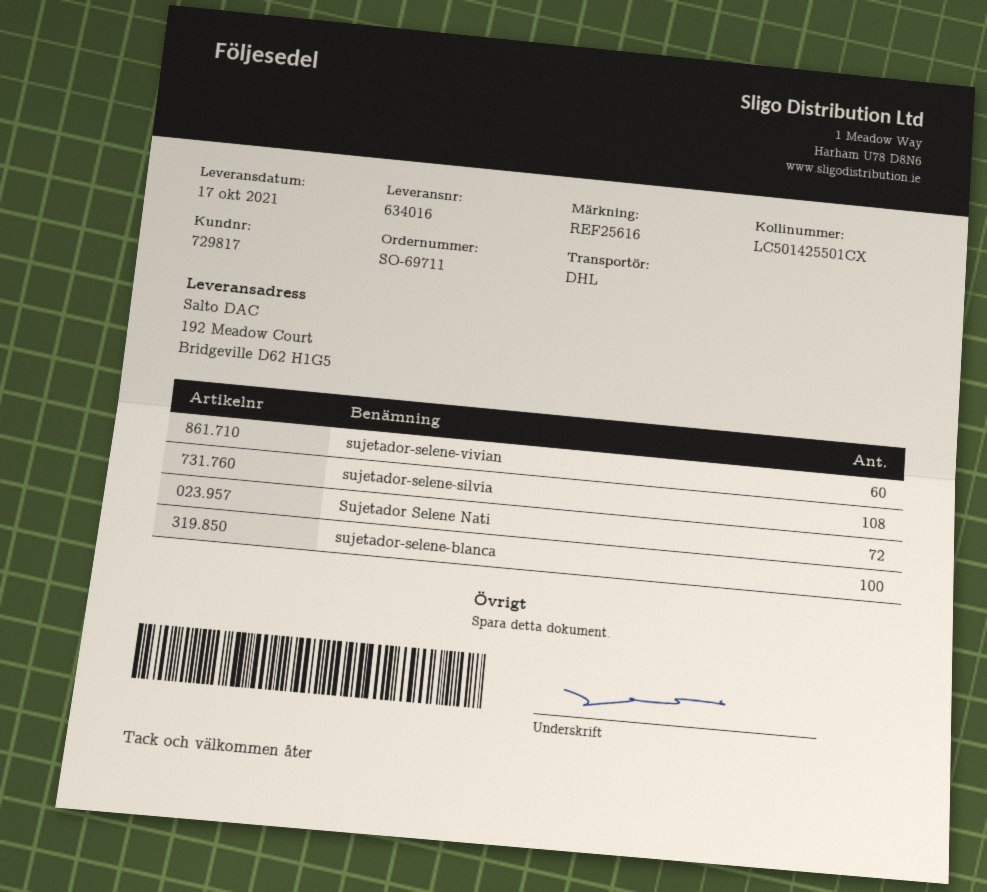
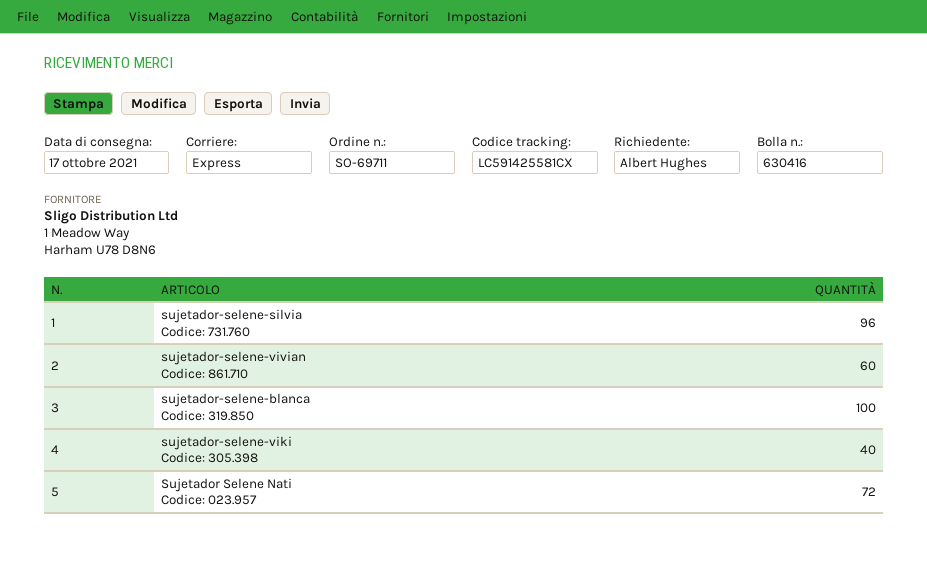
delivery note number: 634016 -> 630416
shipping method: DHL -> express
tracking number: LC501425501CX -> LC591425581CX
sujetador-selene-silvia: 108 -> 96
sujetador-selene-viki: none -> 40

